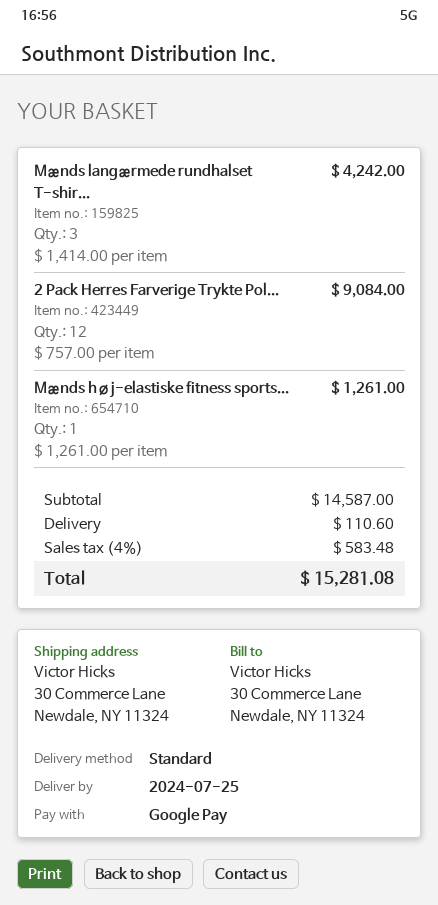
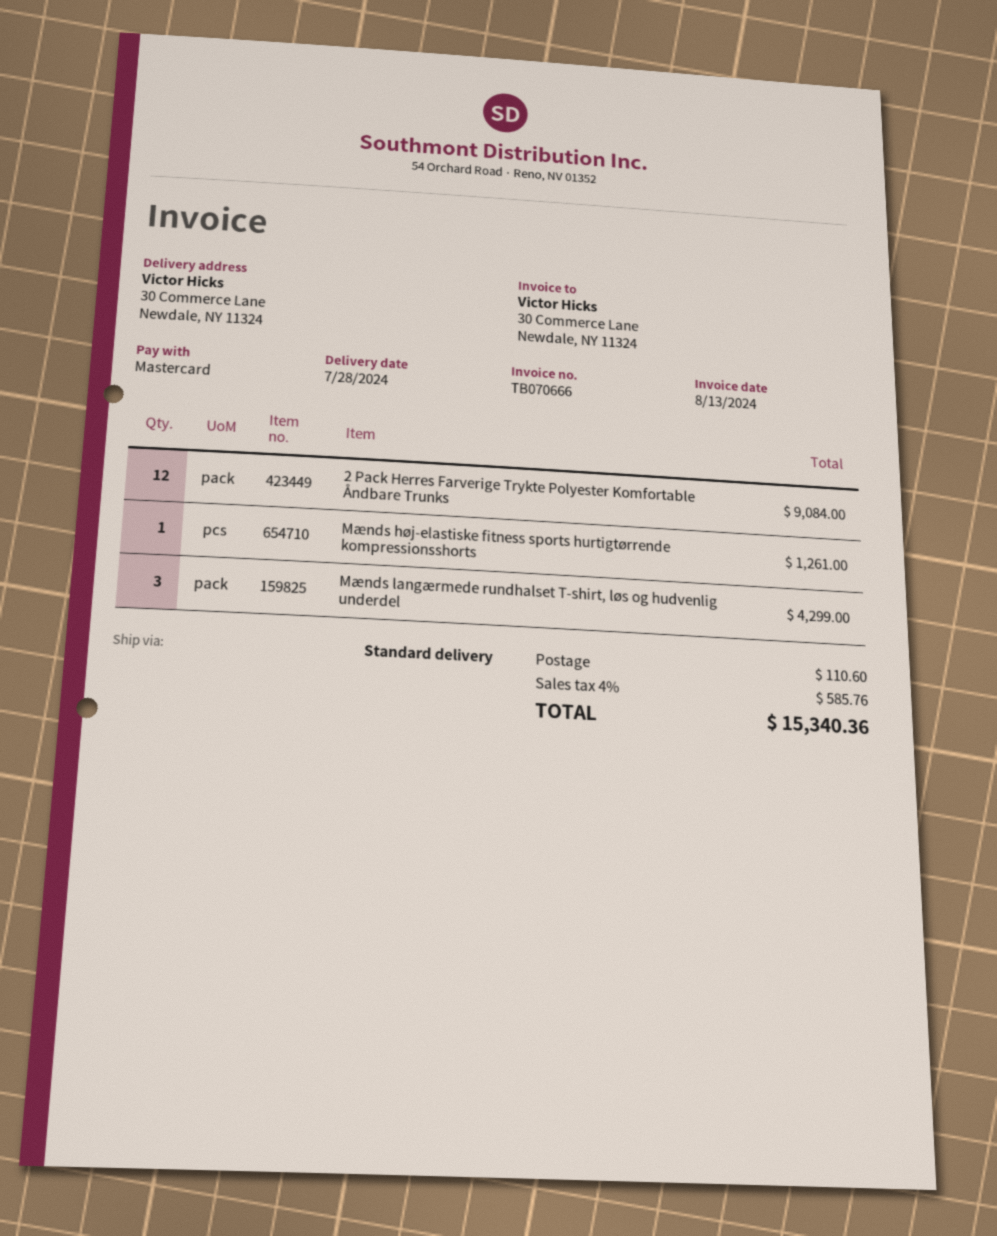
delivery date: 2024-07-25 -> 2024-07-28
payment method: Google Pay -> Mastercard
Mænds langærmede rundhalset T-shir...: 3 for 4242.00 -> 3 for 4299.00
tax: 4% = 583.48 -> 4% = 585.76
total: 15281.08 -> 15340.36

